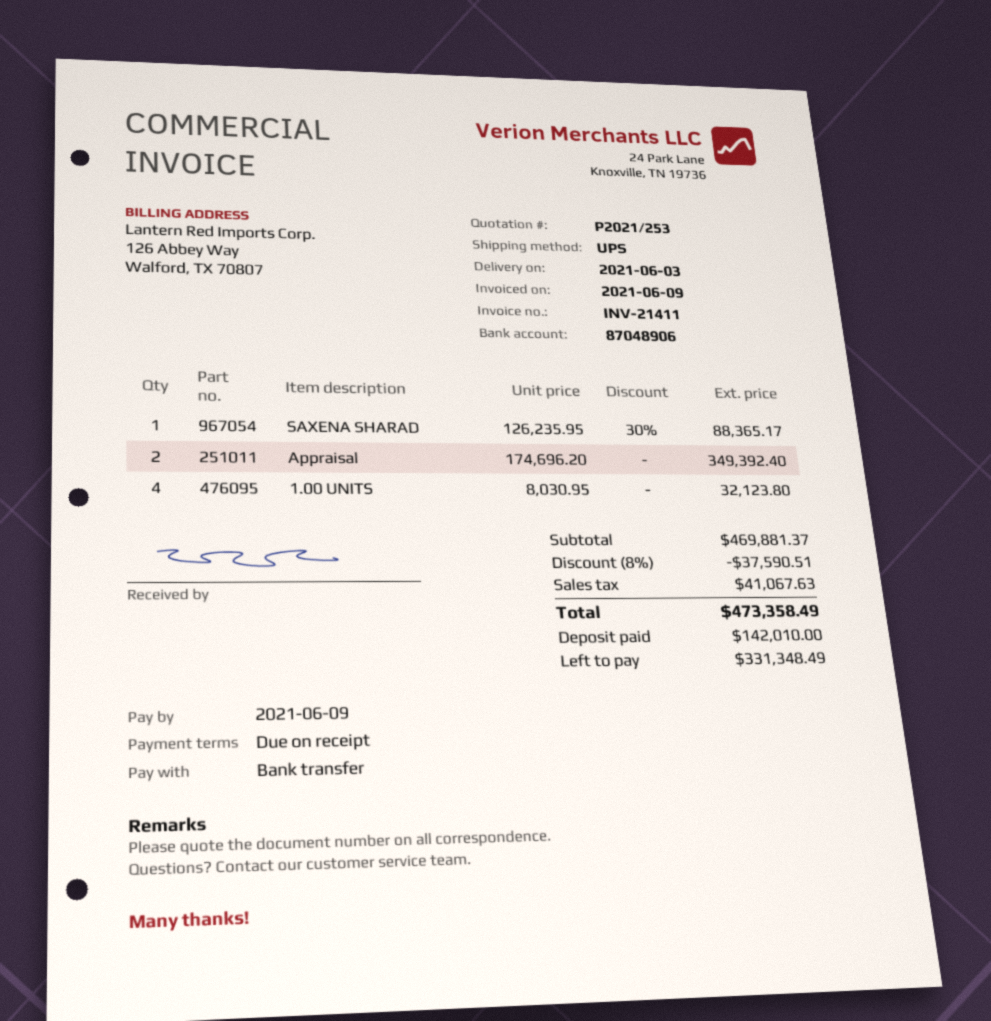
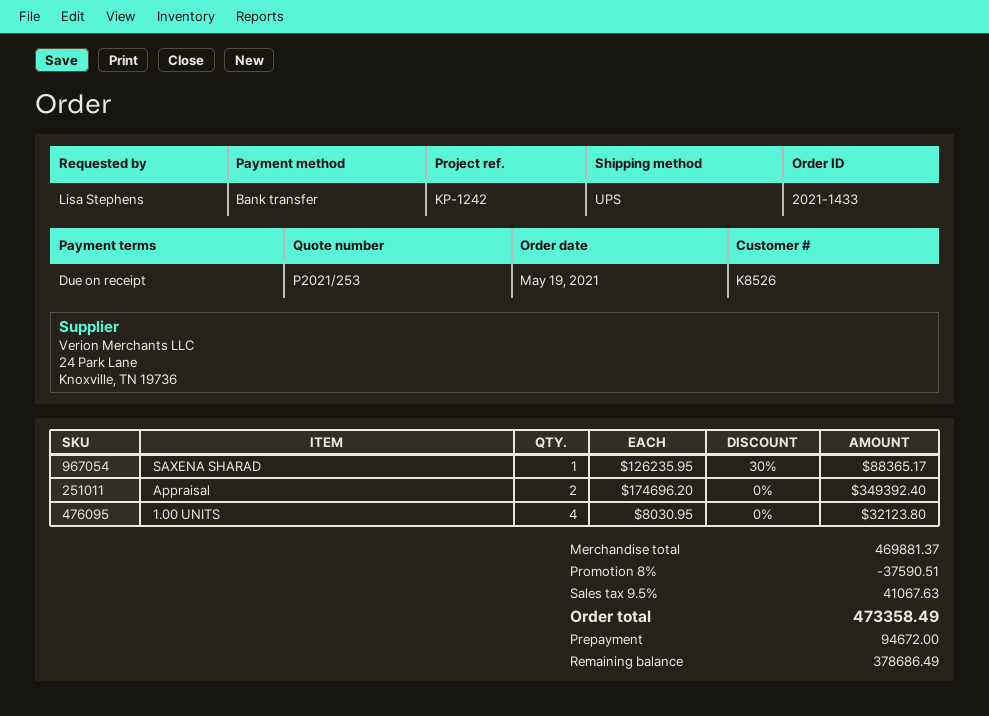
deposit: 142010.00 -> 94672.00
balance: 331348.49 -> 378686.49

